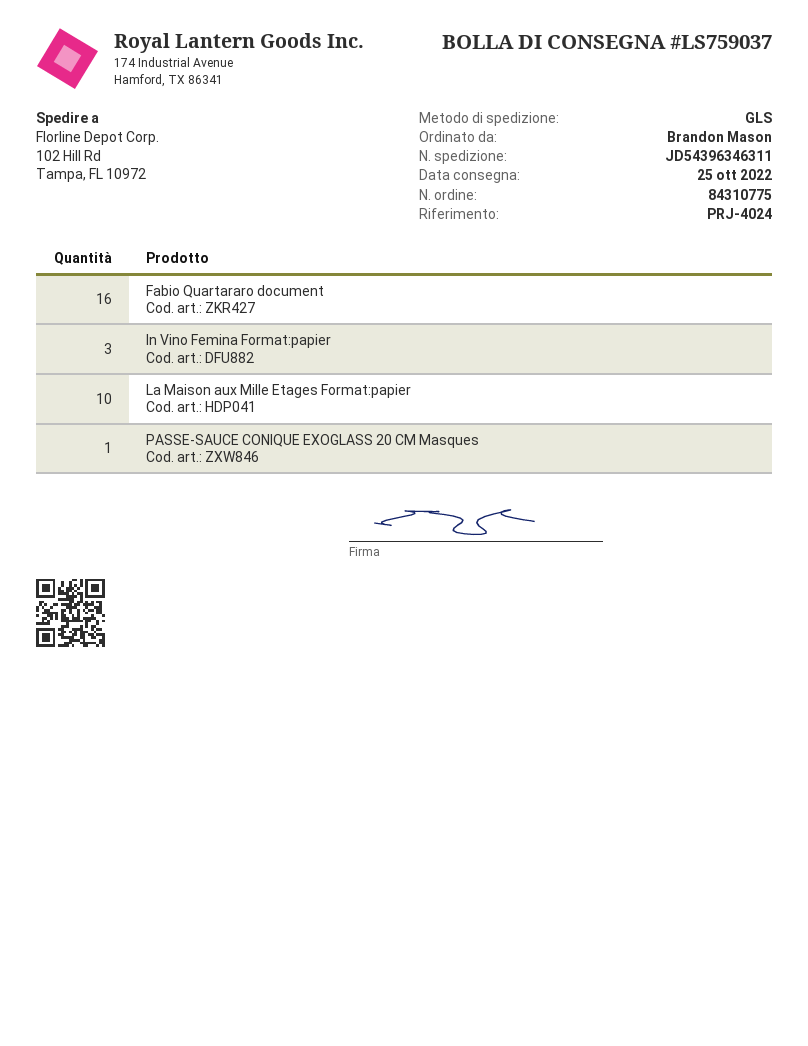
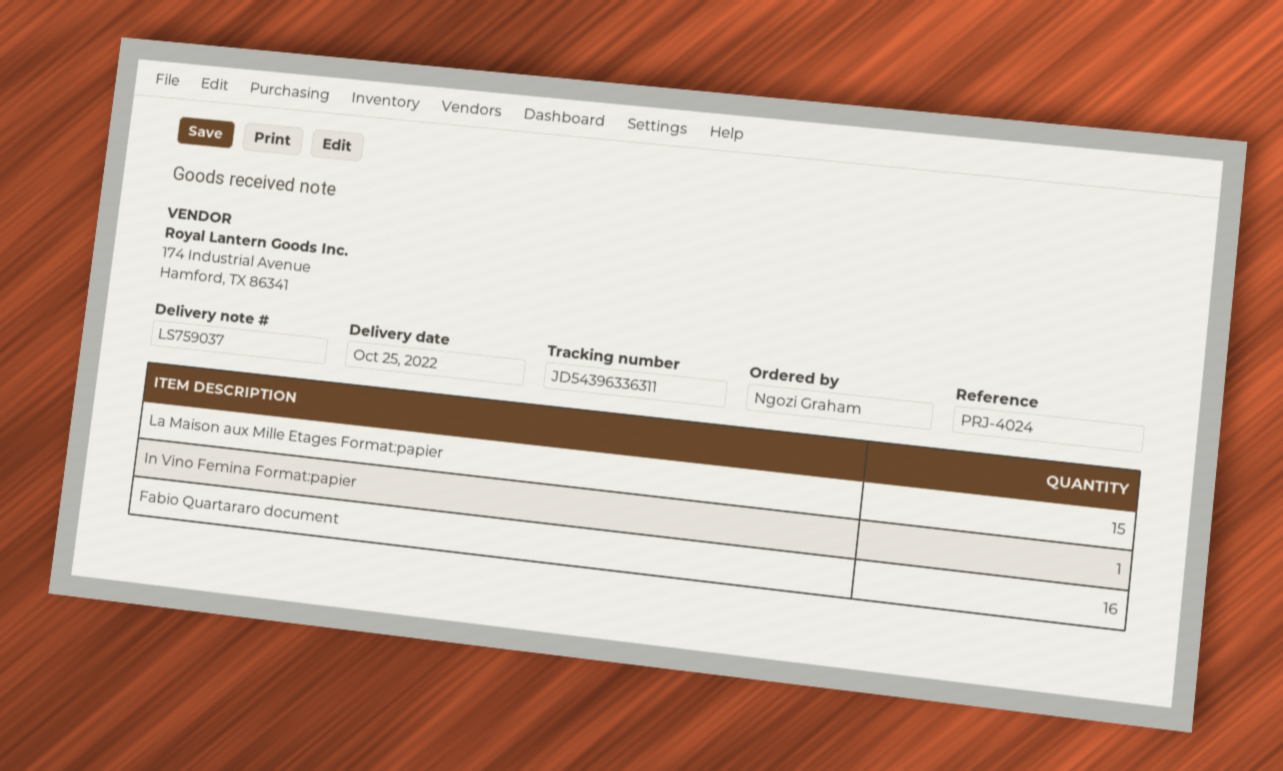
ordered by: Brandon Mason -> Ngozi Graham
tracking number: JD54396346311 -> JD54396336311
In Vino Femina Format:papier: 3 -> 1
La Maison aux Mille Etages Format:papier: 10 -> 15
PASSE-SAUCE CONIQUE EXOGLASS 20 CM Masques: 1 -> none

